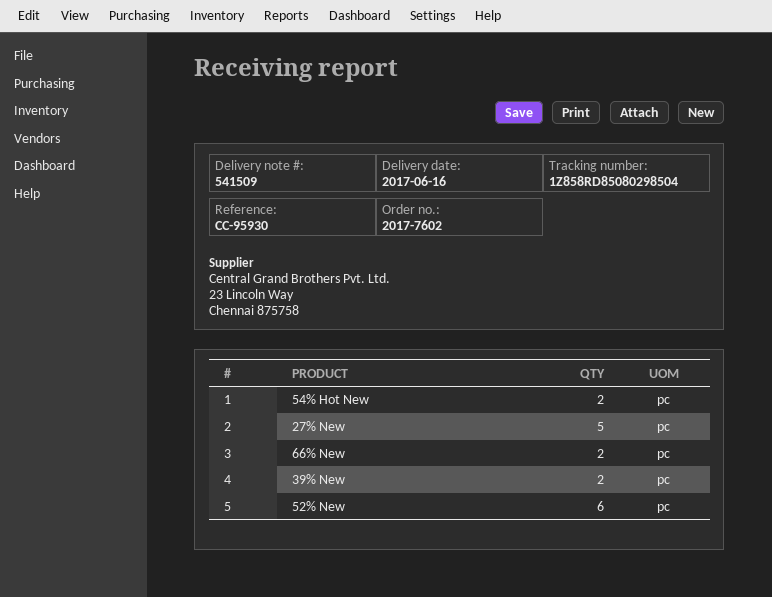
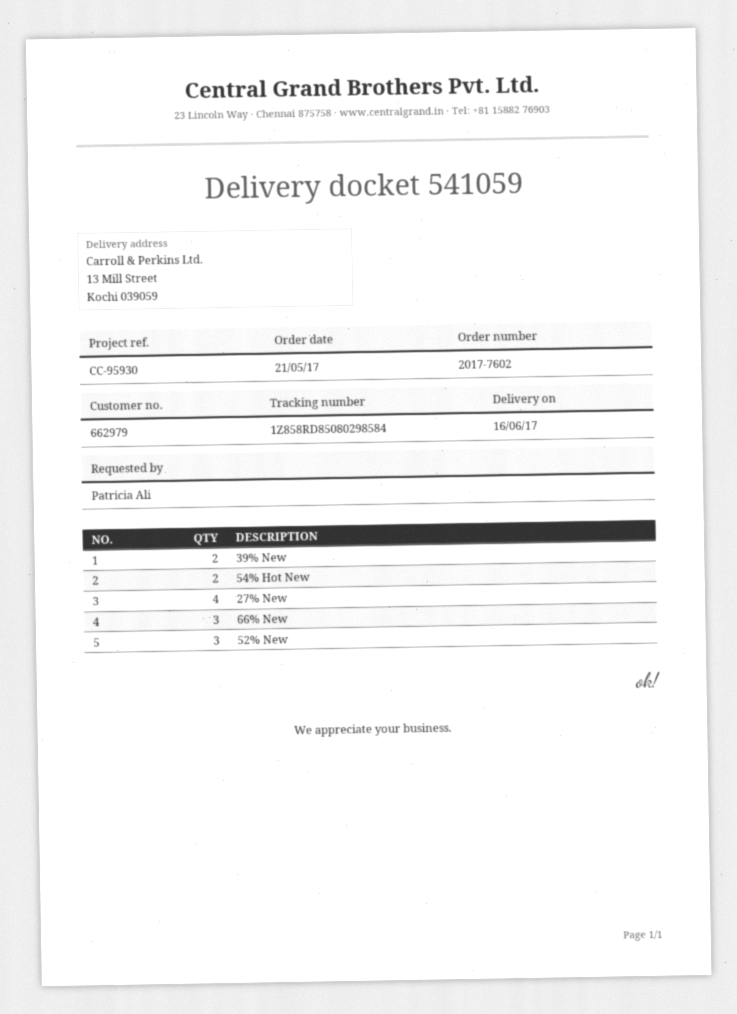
delivery note number: 541509 -> 541059
tracking number: 1Z858RD85080298504 -> 1Z858RD85080298584
27% New: 5 -> 4
66% New: 2 -> 3
52% New: 6 -> 3

